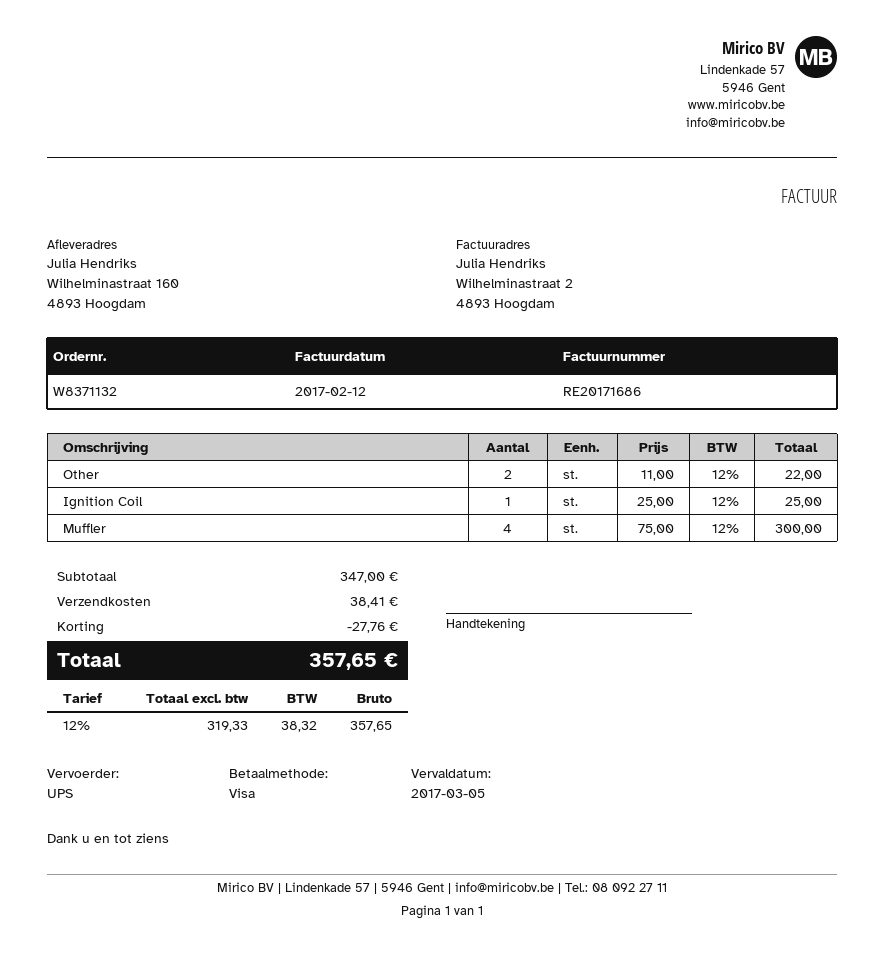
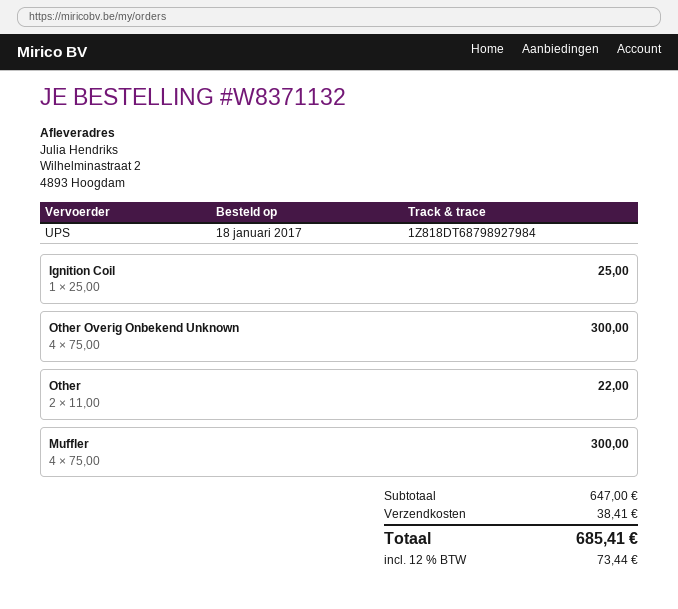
ship to: Wilhelminastraat 160, 4893 Hoogdam -> Wilhelminastraat 2, 4893 Hoogdam
Other Overig Onbekend Unknown: none -> 4 x 75.00 = 300.00
subtotal: 347.00 -> 647.00
discount: 27.76 -> none
tax: 12% = 38.32 -> 12% = 73.44
total: 357.65 -> 685.41

